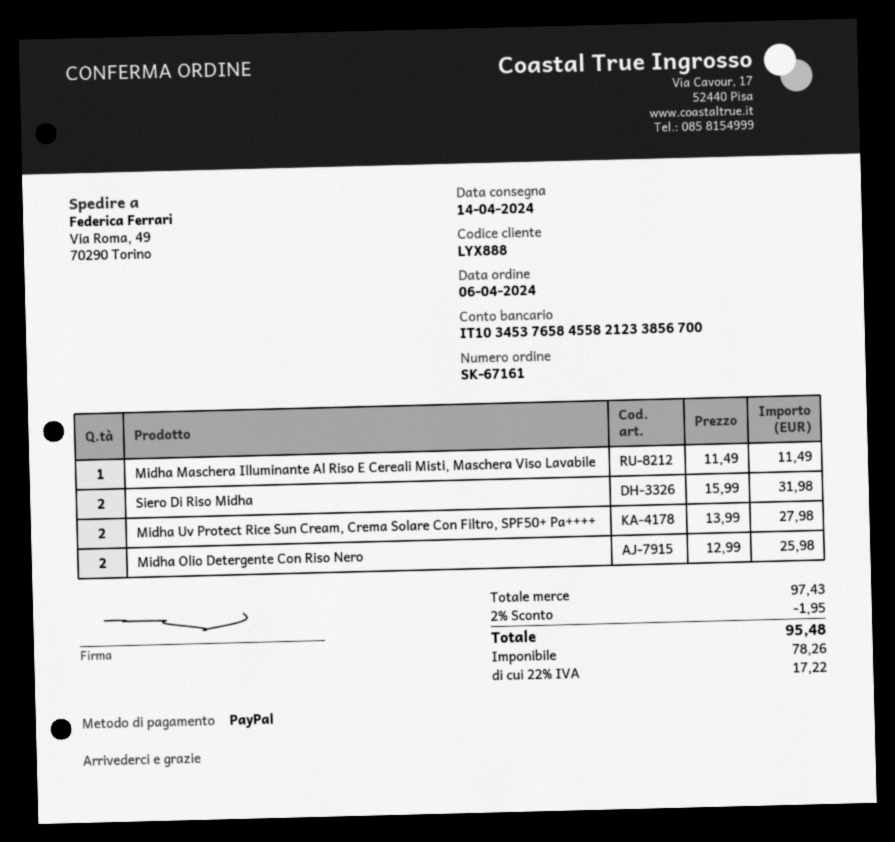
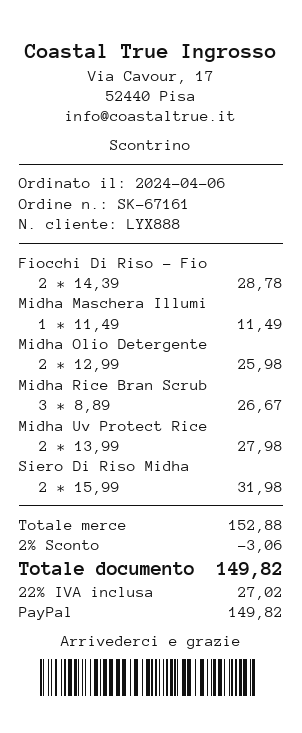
Fiocchi Di Riso - Fio: none -> 2 x 14.39 = 28.78
Midha Rice Bran Scrub: none -> 3 x 8.89 = 26.67
subtotal: 97.43 -> 152.88
discount: 2% = 1.95 -> 2% = 3.06
tax: 22% = 17.22 -> 22% = 27.02
total: 95.48 -> 149.82

